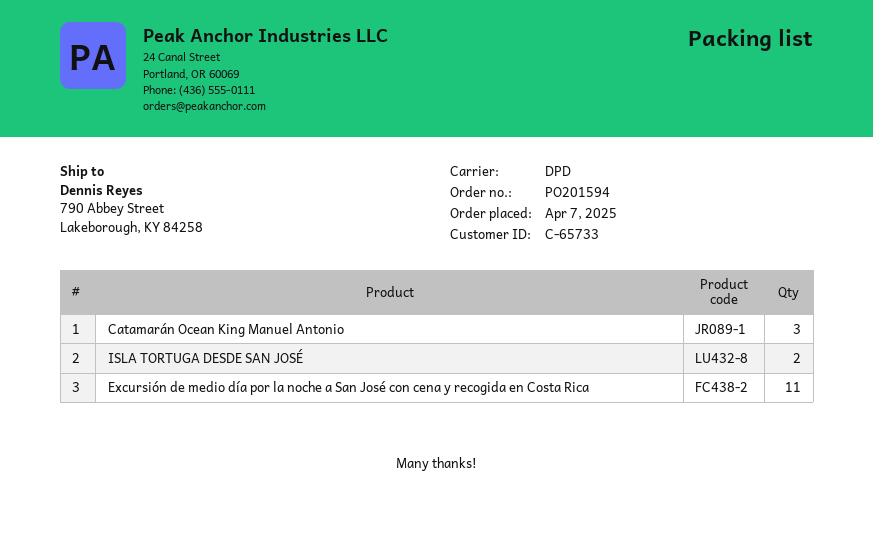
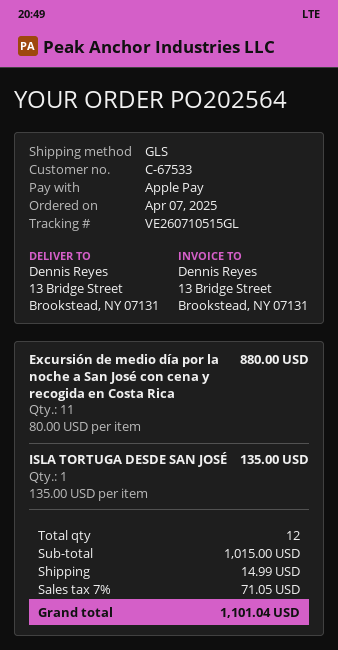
order number: PO201594 -> PO202564
customer number: C-65733 -> C-67533
shipping method: DPD -> GLS
ship to: 790 Abbey Street, Lakeborough, KY 84258 -> 13 Bridge Street, Brookstead, NY 07131
Catamarán Ocean King Manuel Antonio: 3 -> none
ISLA TORTUGA DESDE SAN JOSÉ: 2 -> 1

